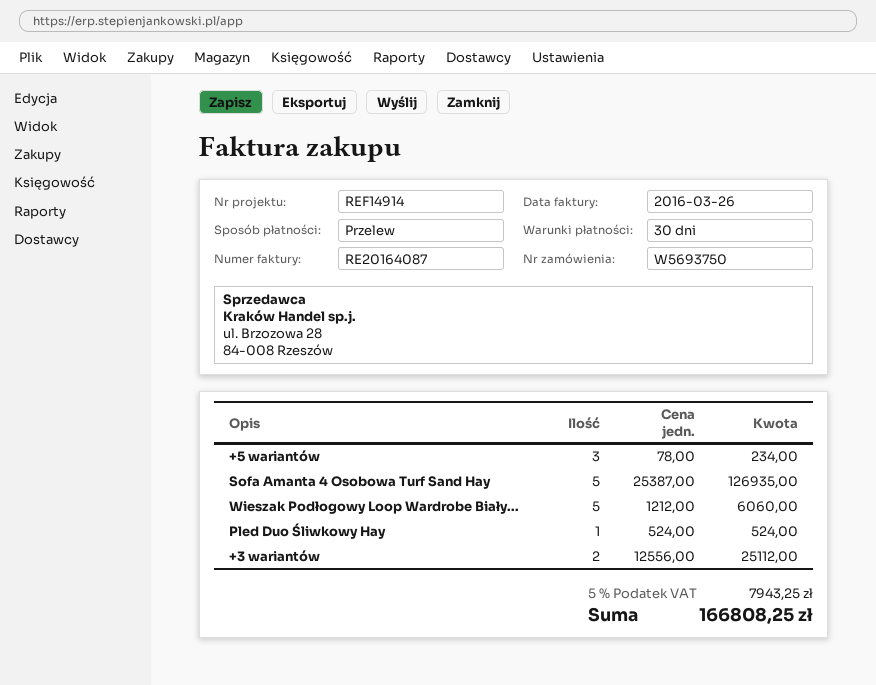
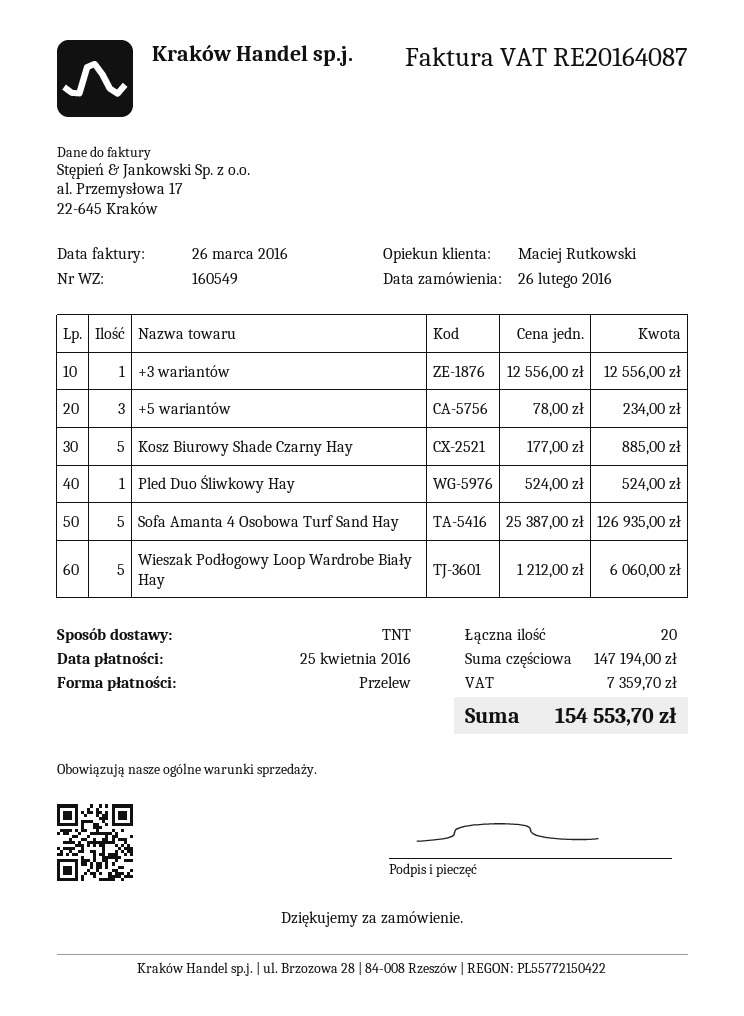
+3 wariantów: 2 x 12556.00 = 25112.00 -> 1 x 12556.00 = 12556.00
Kosz Biurowy Shade Czarny Hay: none -> 5 x 177.00 = 885.00
tax: 7943.25 -> 7359.70
total: 166808.25 -> 154553.70

